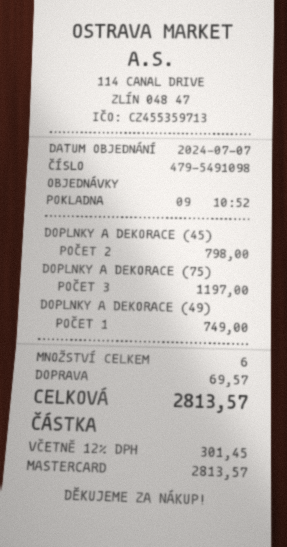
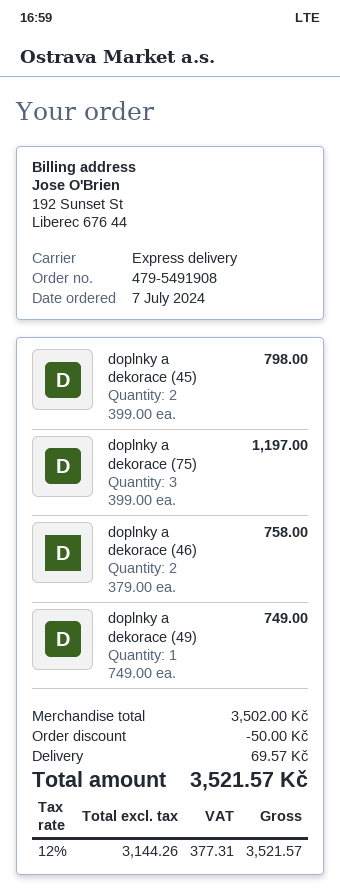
order number: 479-5491098 -> 479-5491908
doplnky a dekorace (46): none -> 2 for 758.00
discount: none -> 50.00
tax: 12% = 301.45 -> 12% = 377.31
total: 2813.57 -> 3521.57

